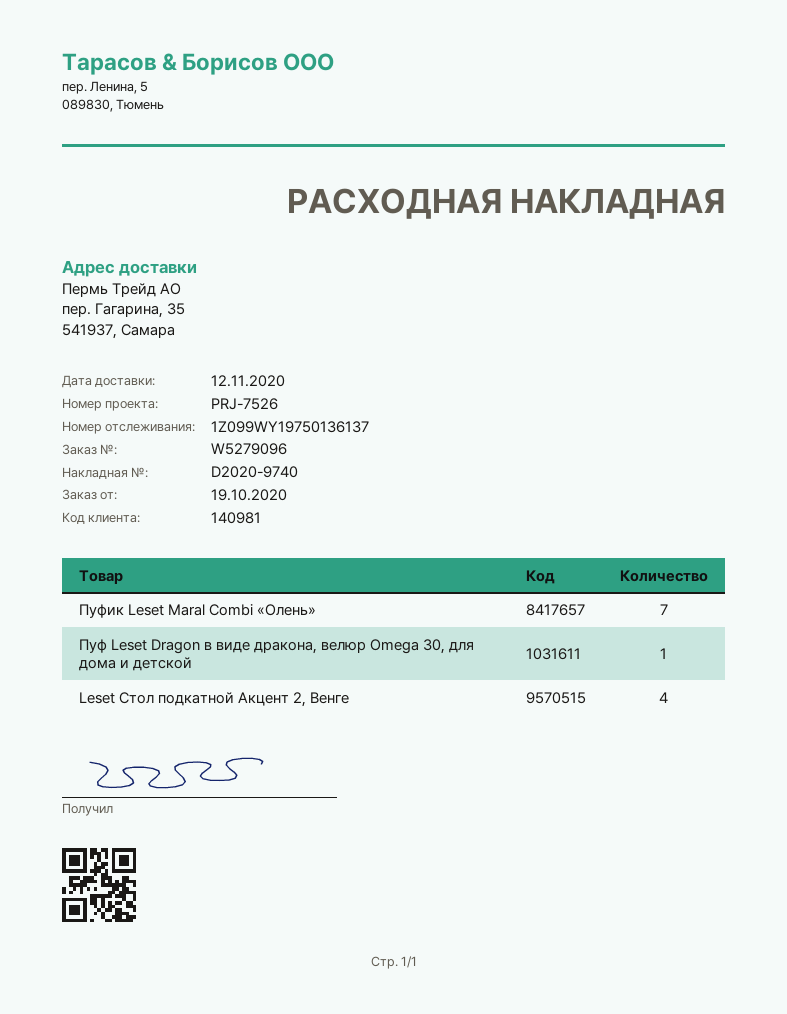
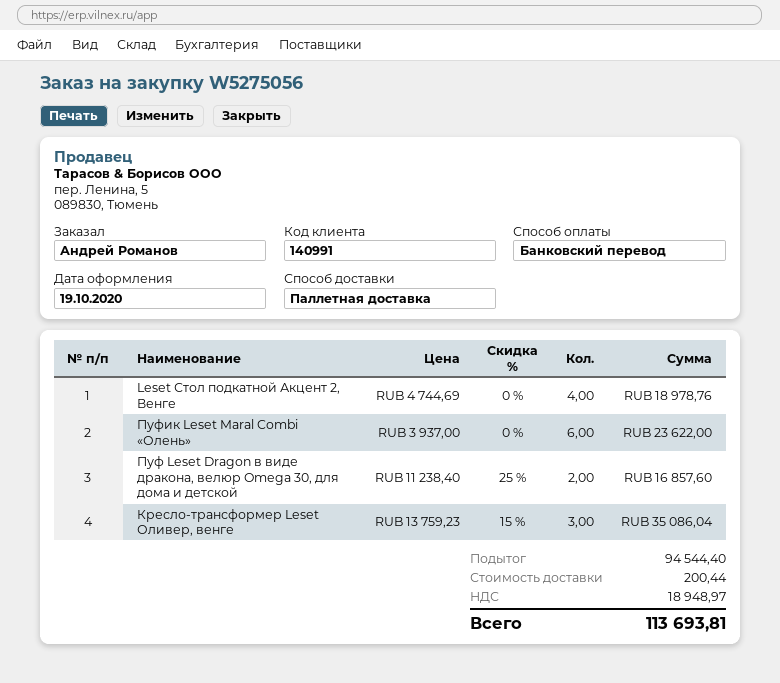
order number: W5279096 -> W5275056
customer number: 140981 -> 140991
Пуфик Leset Maral Combi «Олень»: 7 -> 6
Пуф Leset Dragon в виде дракона, велюр Omega 30, для дома и детской: 1 -> 2
Кресло-трансформер Leset Оливер, венге: none -> 3

